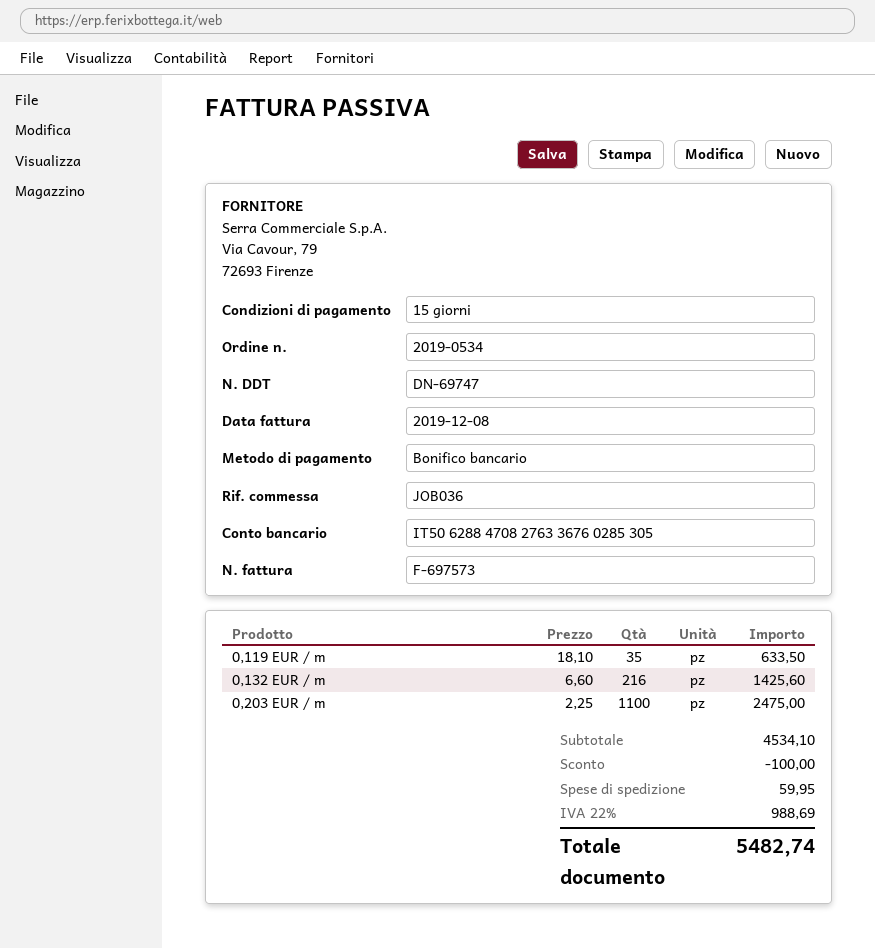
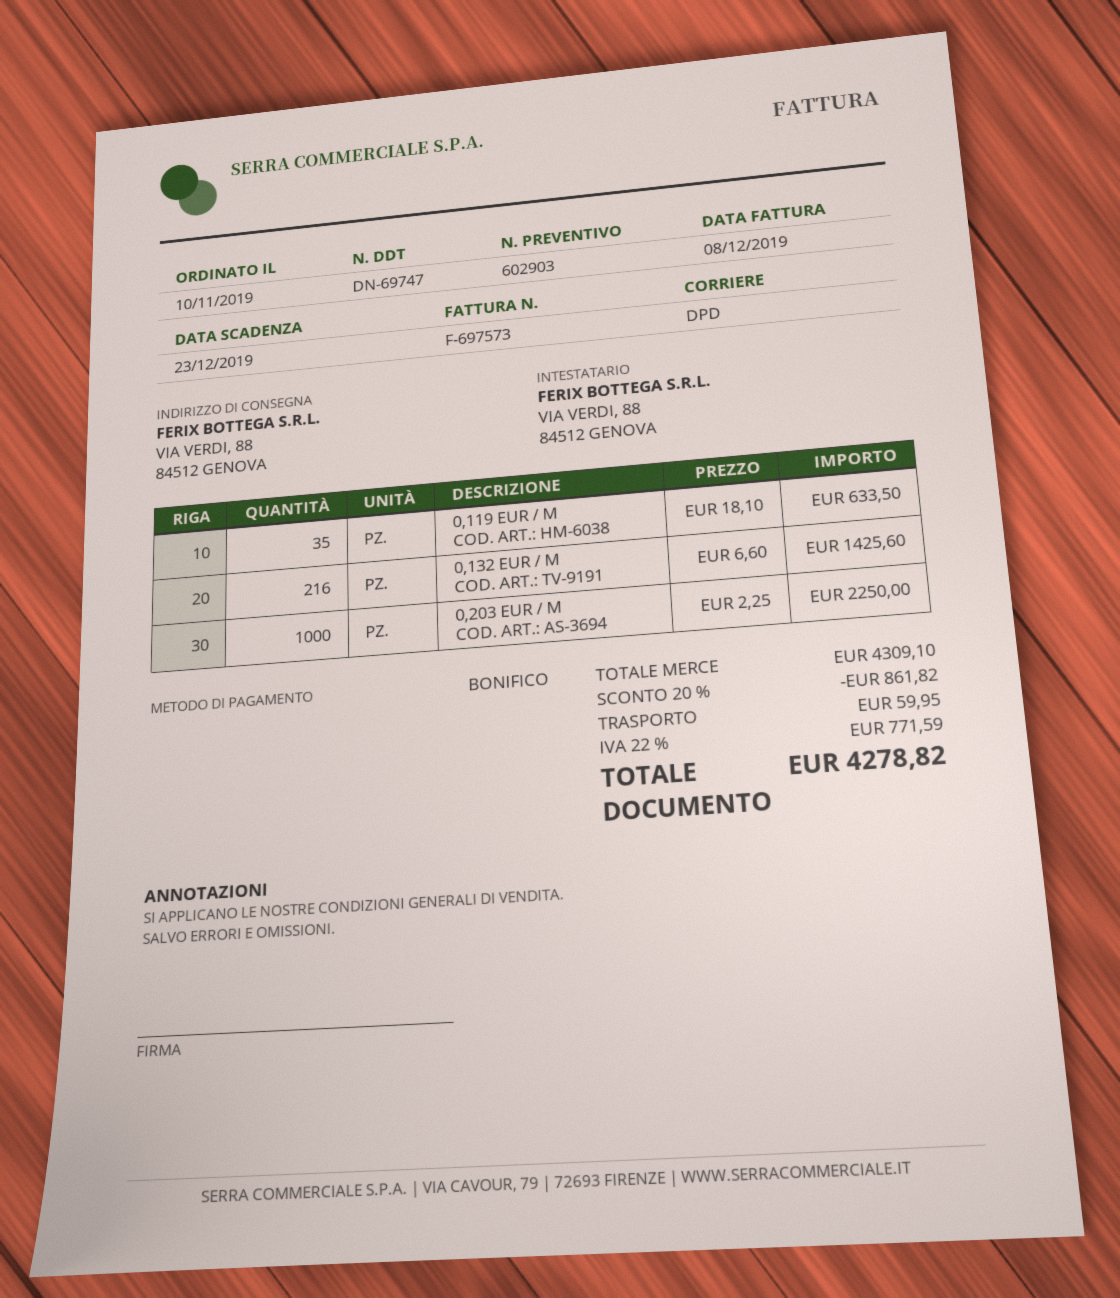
0,203 EUR / m: 1100 x 2.25 = 2475.00 -> 1000 x 2.25 = 2250.00
subtotal: 4534.10 -> 4309.10
discount: 100.00 -> 861.82
tax: 22% = 988.69 -> 22% = 771.59
total: 5482.74 -> 4278.82

